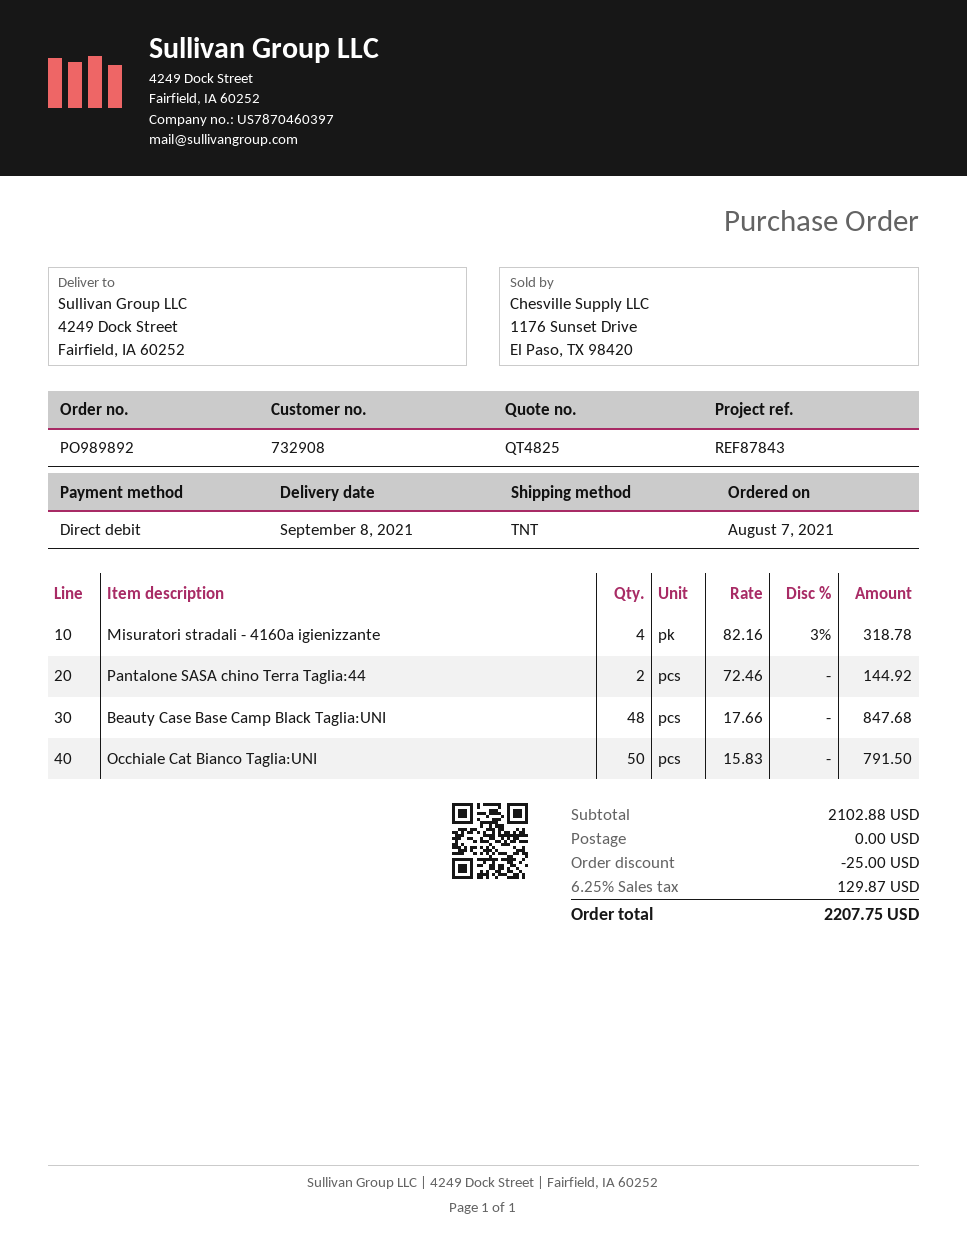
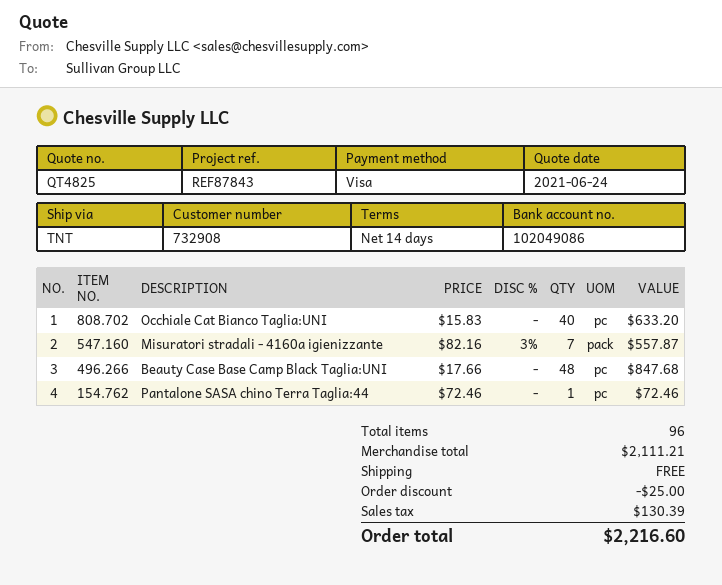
payment method: direct debit -> Visa
Misuratori stradali - 4160a igienizzante: 4 x 82.16 - 3% = 318.78 -> 7 x 82.16 - 3% = 557.87
Pantalone SASA chino Terra Taglia:44: 2 x 72.46 = 144.92 -> 1 x 72.46 = 72.46
Occhiale Cat Bianco Taglia:UNI: 50 x 15.83 = 791.50 -> 40 x 15.83 = 633.20
subtotal: 2102.88 -> 2111.21
tax: 129.87 -> 130.39
total: 2207.75 -> 2216.60

